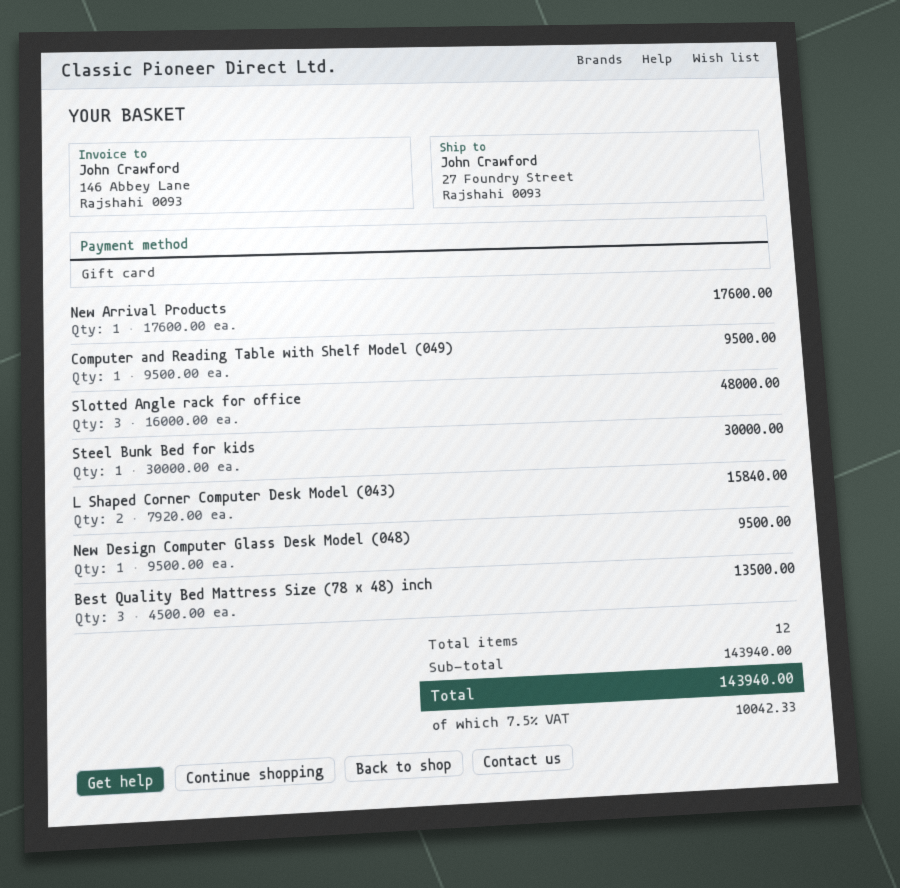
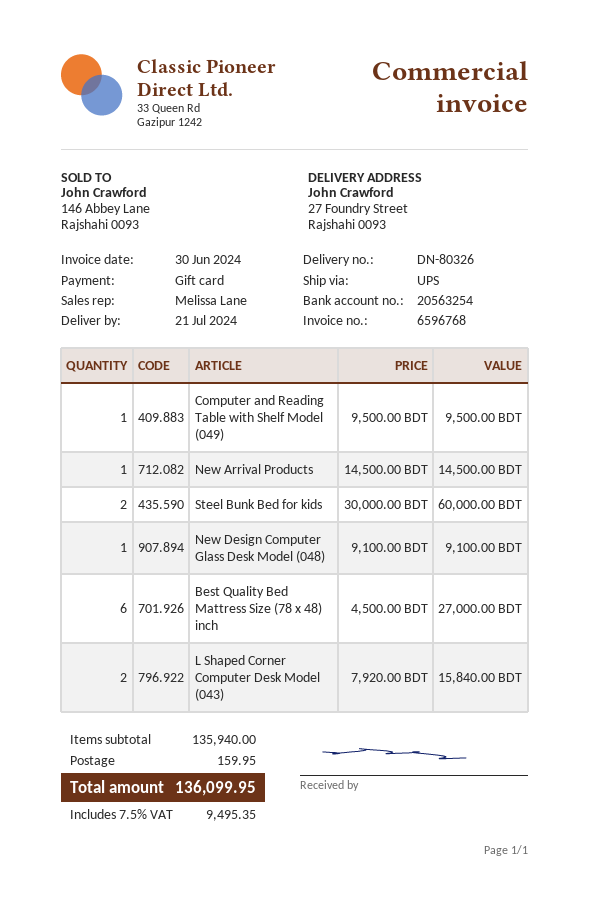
New Arrival Products: 1 x 17600.00 = 17600.00 -> 1 x 14500.00 = 14500.00
Slotted Angle rack for office: 3 x 16000.00 = 48000.00 -> none
Steel Bunk Bed for kids: 1 x 30000.00 = 30000.00 -> 2 x 30000.00 = 60000.00
New Design Computer Glass Desk Model (048): 1 x 9500.00 = 9500.00 -> 1 x 9100.00 = 9100.00
Best Quality Bed Mattress Size (78 x 48) inch: 3 x 4500.00 = 13500.00 -> 6 x 4500.00 = 27000.00
subtotal: 143940.00 -> 135940.00
shipping: none -> 159.95
tax: 7.5% = 10042.33 -> 7.5% = 9495.35
total: 143940.00 -> 136099.95

